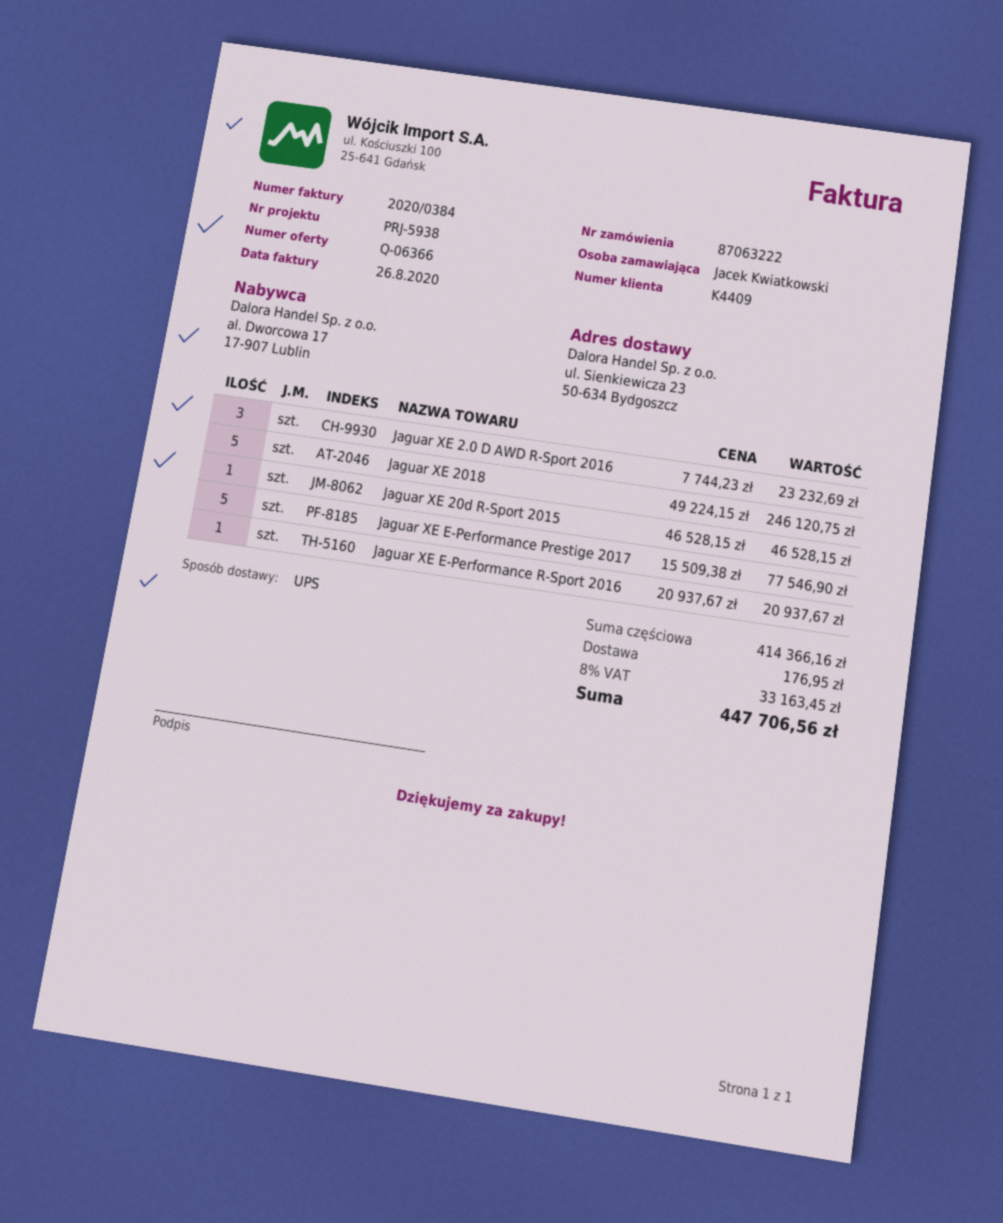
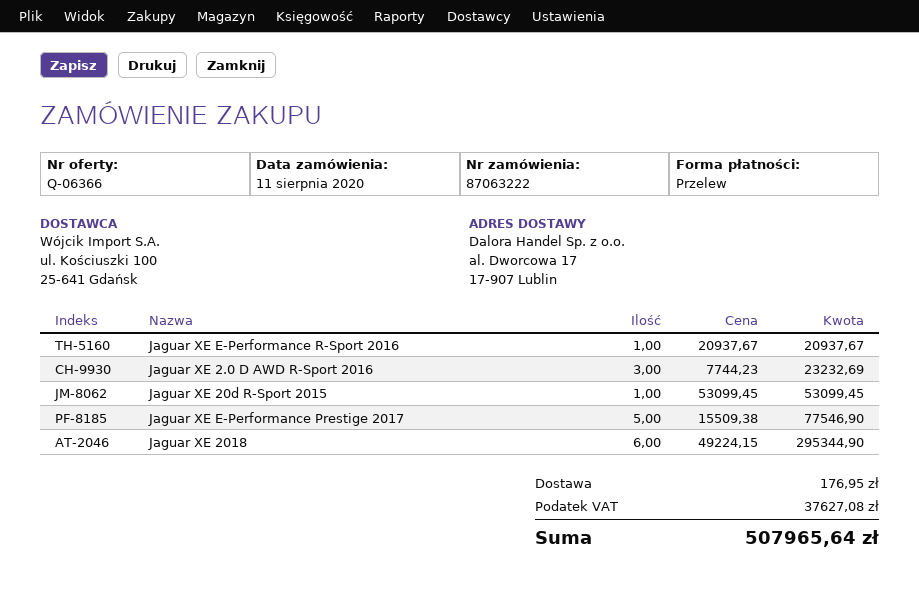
ship to: ul. Sienkiewicza 23, 50-634 Bydgoszcz -> al. Dworcowa 17, 17-907 Lublin
Jaguar XE 2018: 5 x 49224.15 = 246120.75 -> 6 x 49224.15 = 295344.90
Jaguar XE 20d R-Sport 2015: 1 x 46528.15 = 46528.15 -> 1 x 53099.45 = 53099.45
tax: 33163.45 -> 37627.08
total: 447706.56 -> 507965.64

